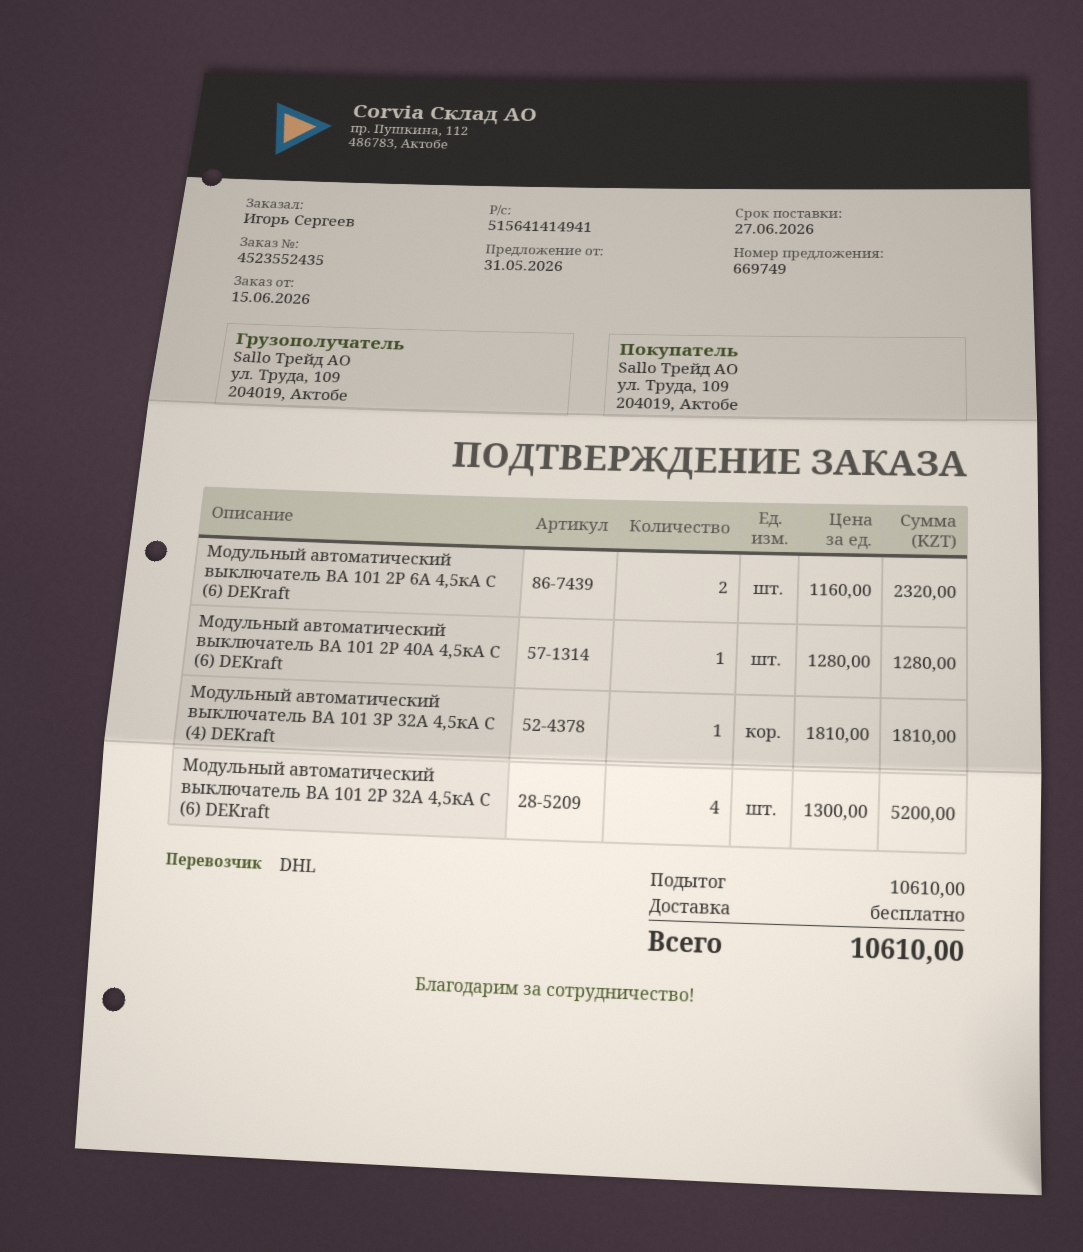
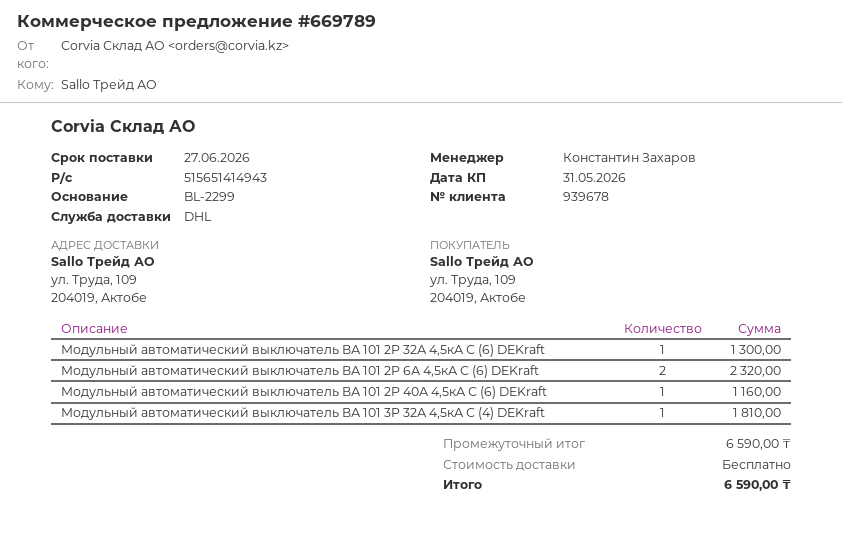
quote number: 669749 -> 669789
bank account: 515641414941 -> 515651414943
Модульный автоматический выключатель ВА 101 2P 40А 4,5кА С (6) DEKraft: 1 for 1280.00 -> 1 for 1160.00
Модульный автоматический выключатель ВА 101 2P 32А 4,5кА С (6) DEKraft: 4 for 5200.00 -> 1 for 1300.00
subtotal: 10610.00 -> 6590.00
total: 10610.00 -> 6590.00

